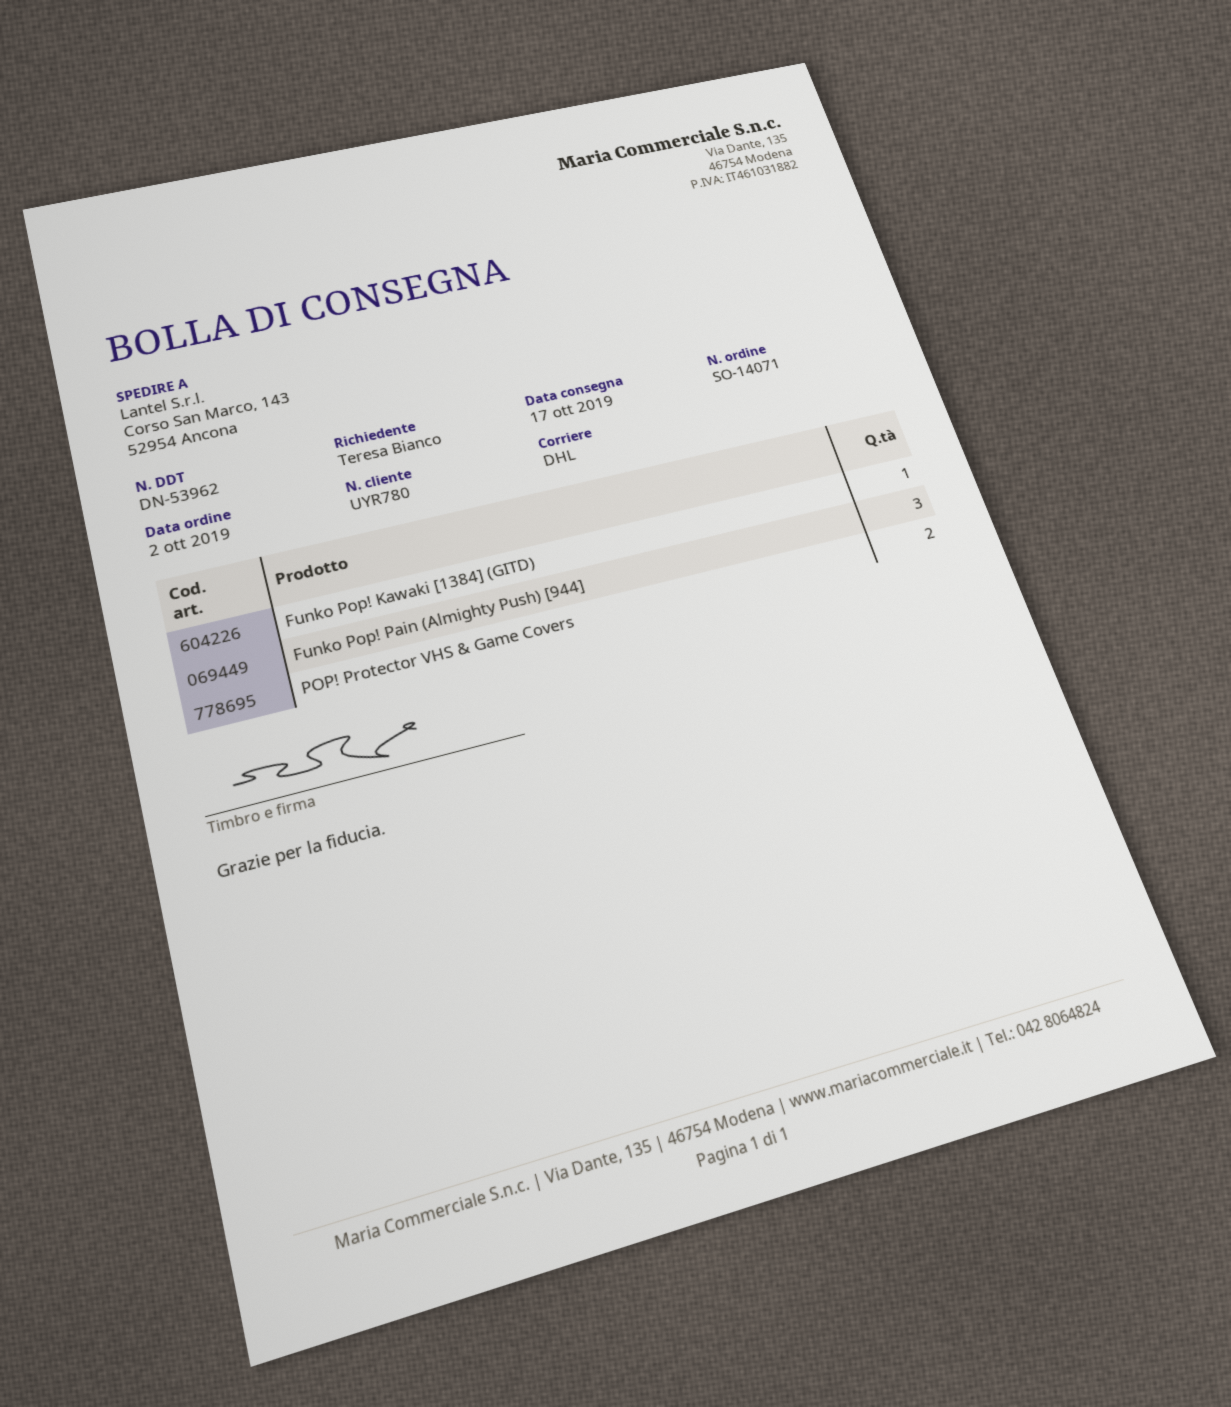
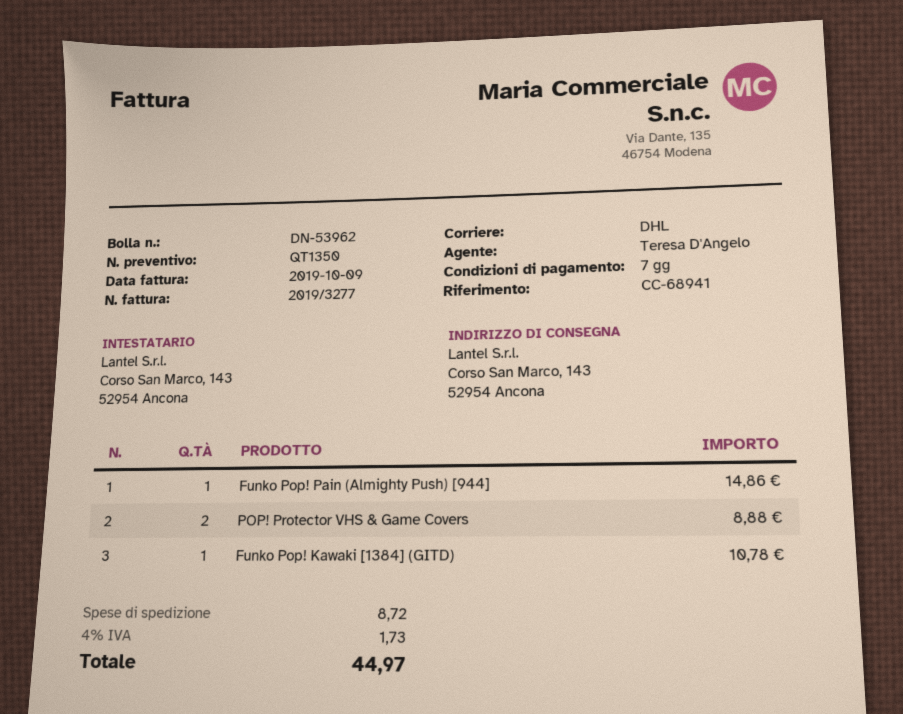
Funko Pop! Pain (Almighty Push) [944]: 3 -> 1

